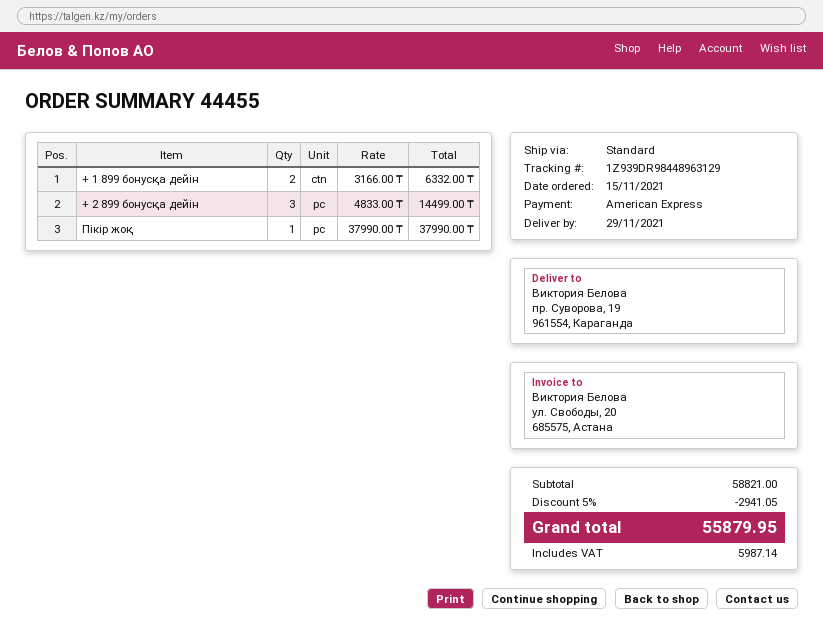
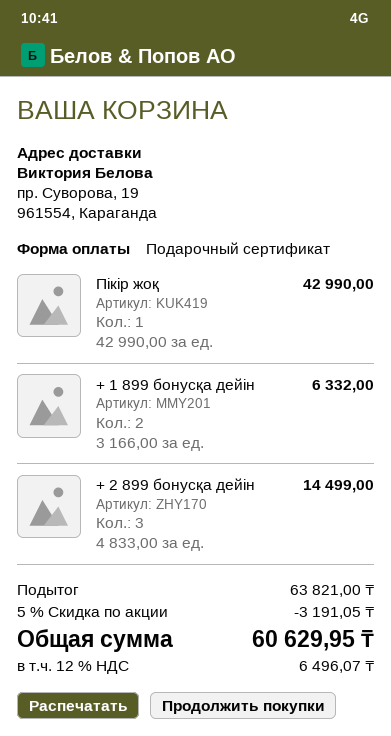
payment method: American Express -> gift card
Пікір жоқ: 1 x 37990.00 = 37990.00 -> 1 x 42990.00 = 42990.00
subtotal: 58821.00 -> 63821.00
discount: 5% = 2941.05 -> 5% = 3191.05
tax: 5987.14 -> 6496.07
total: 55879.95 -> 60629.95

